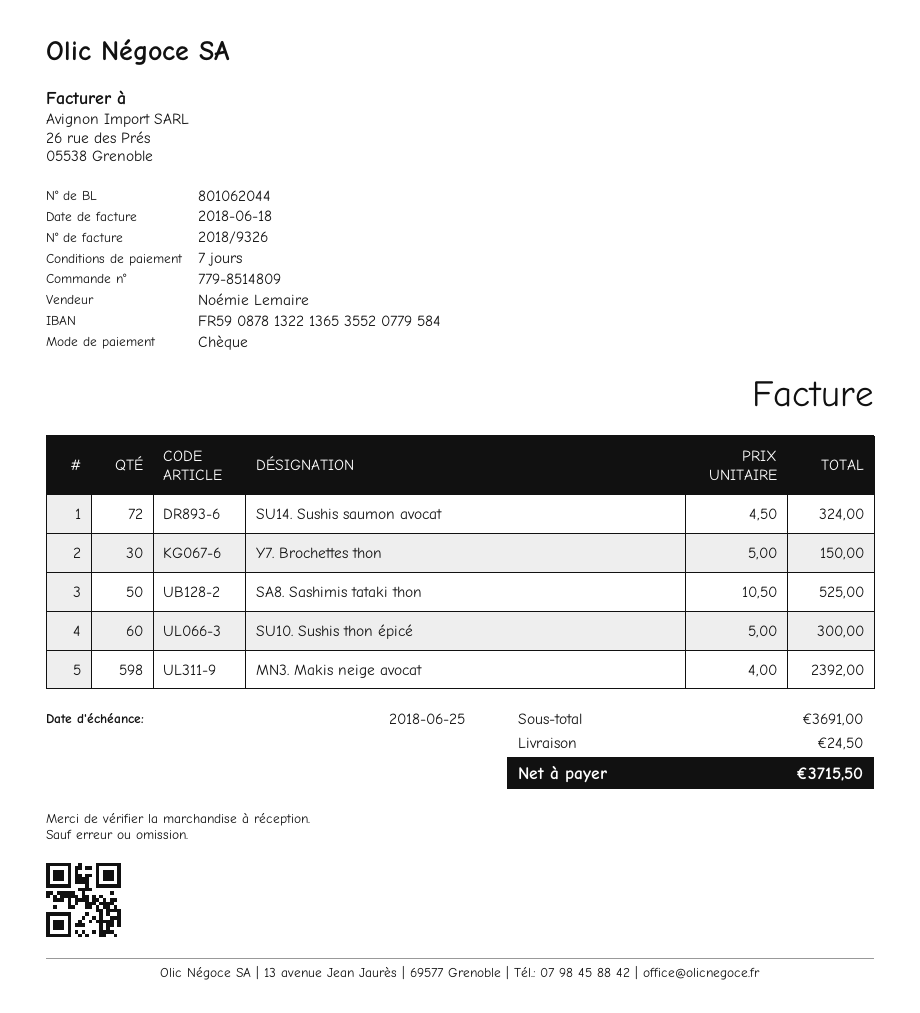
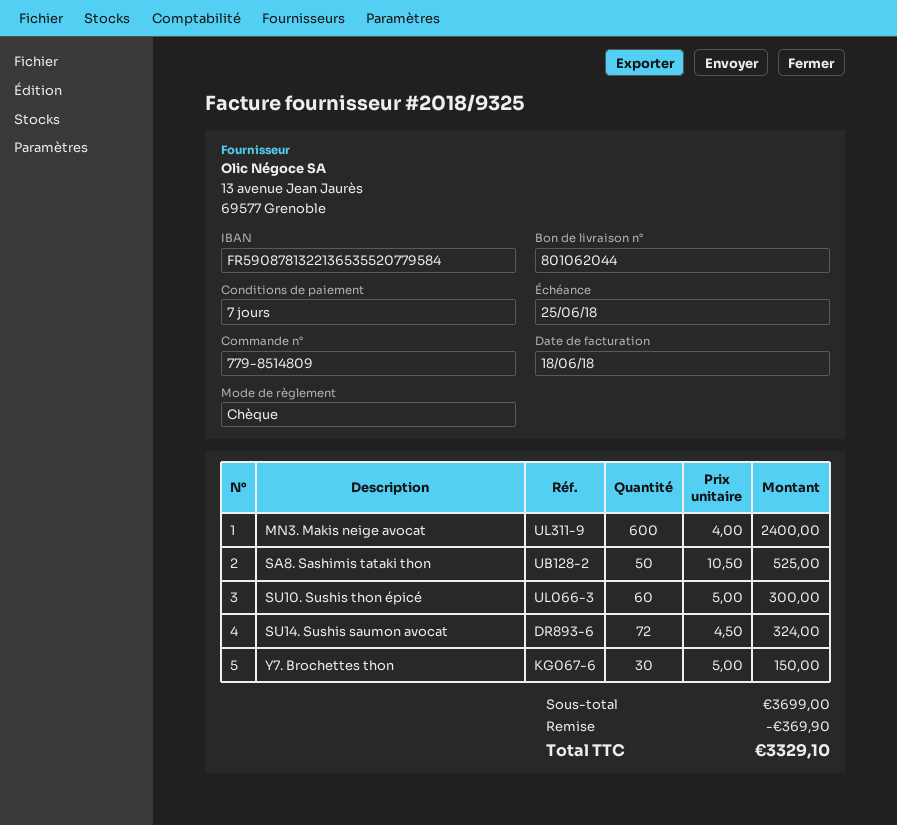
invoice number: 2018/9326 -> 2018/9325
MN3. Makis neige avocat: 598 x 4.00 = 2392.00 -> 600 x 4.00 = 2400.00
subtotal: 3691.00 -> 3699.00
discount: none -> 369.90
shipping: 24.50 -> none
total: 3715.50 -> 3329.10

